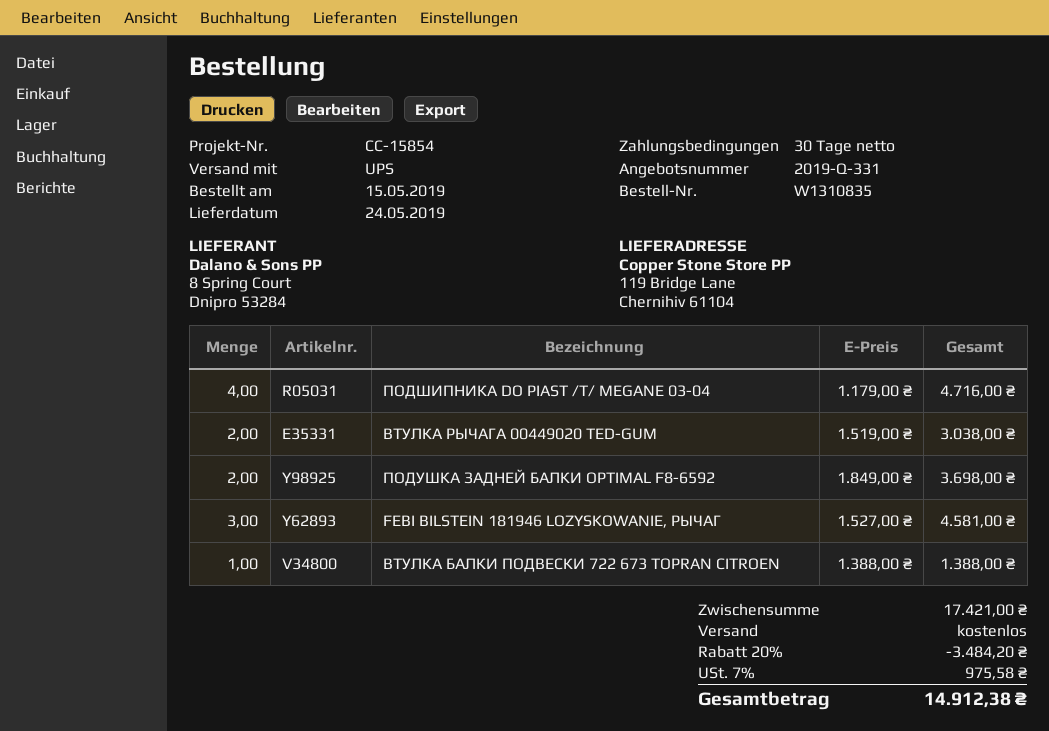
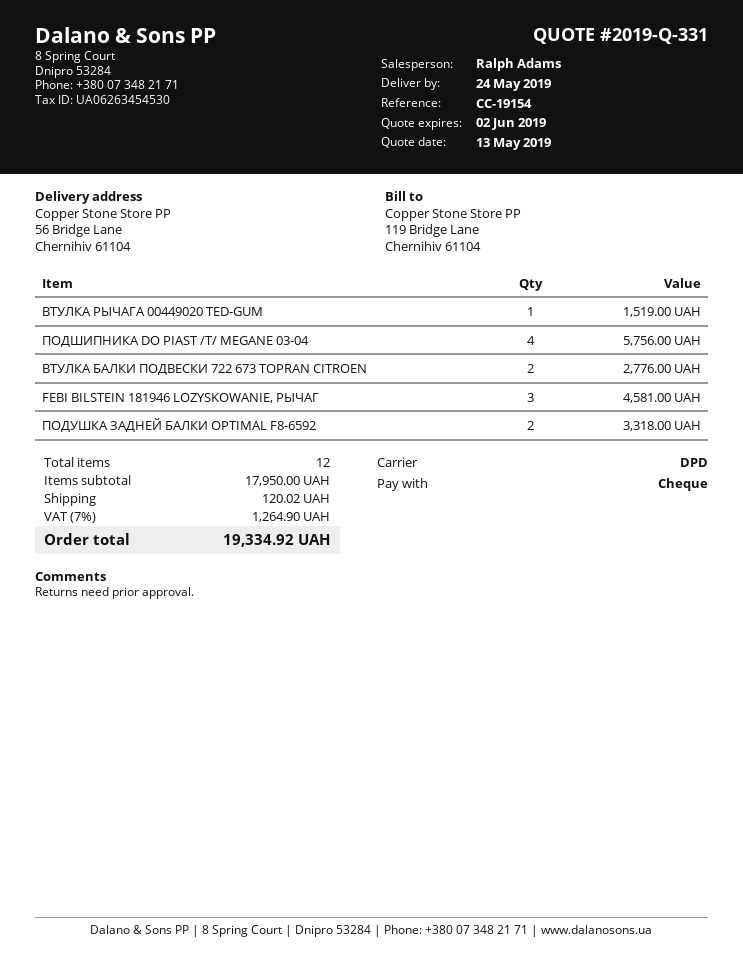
reference: CC-15854 -> CC-19154
shipping method: UPS -> DPD
ship to: 119 Bridge Lane, Chernihiv 61104 -> 56 Bridge Lane, Chernihiv 61104
ПОДШИПНИКА DO PIAST /T/ MEGANE 03-04: 4 for 4716.00 -> 4 for 5756.00
ВТУЛКА РЫЧАГА 00449020 TED-GUM: 2 for 3038.00 -> 1 for 1519.00
ПОДУШКА ЗАДНЕЙ БАЛКИ OPTIMAL F8-6592: 2 for 3698.00 -> 2 for 3318.00
ВТУЛКА БАЛКИ ПОДВЕСКИ 722 673 TOPRAN CITROEN: 1 for 1388.00 -> 2 for 2776.00
subtotal: 17421.00 -> 17950.00
discount: 20% = 3484.20 -> none
shipping: 0.00 -> 120.02
tax: 7% = 975.58 -> 7% = 1264.90
total: 14912.38 -> 19334.92

